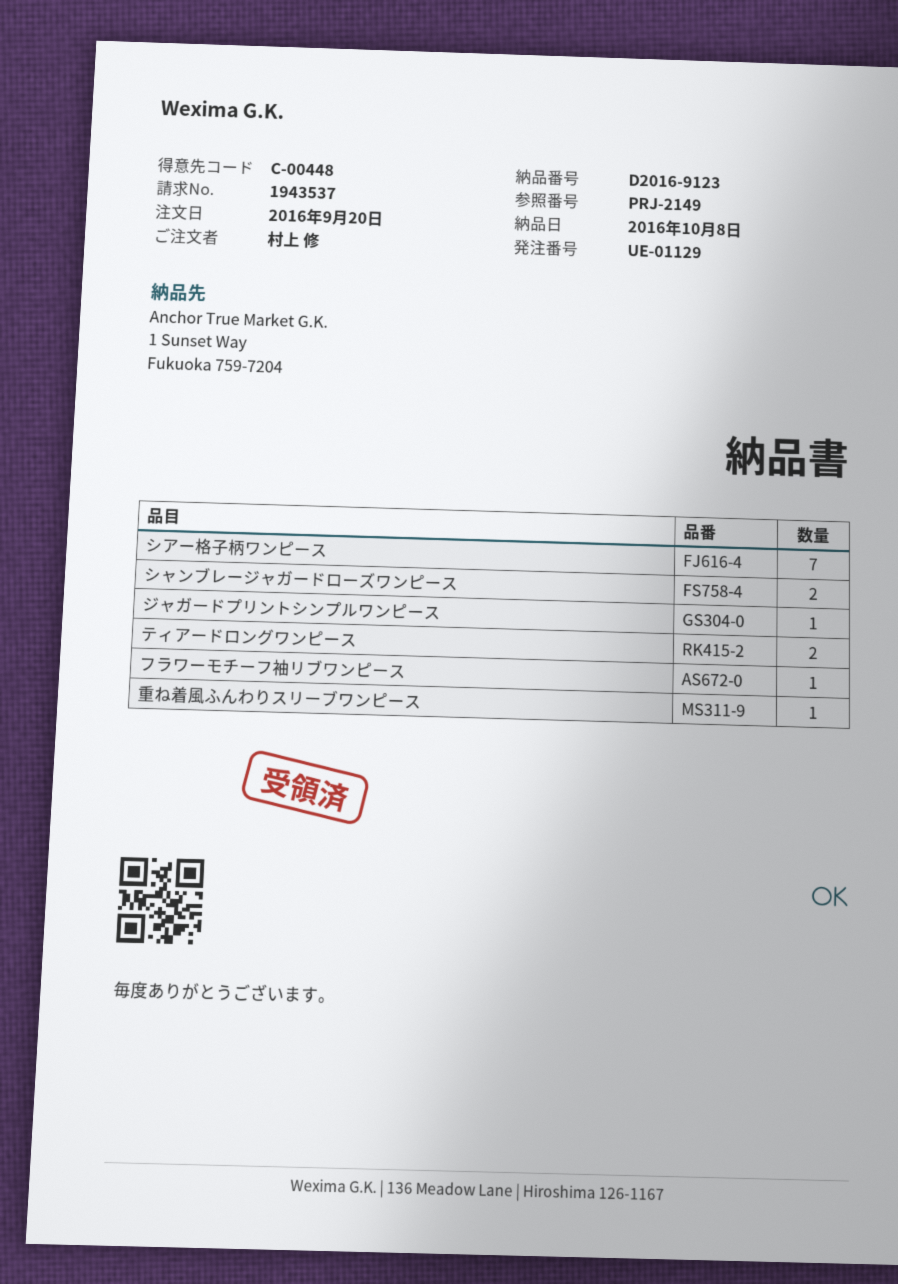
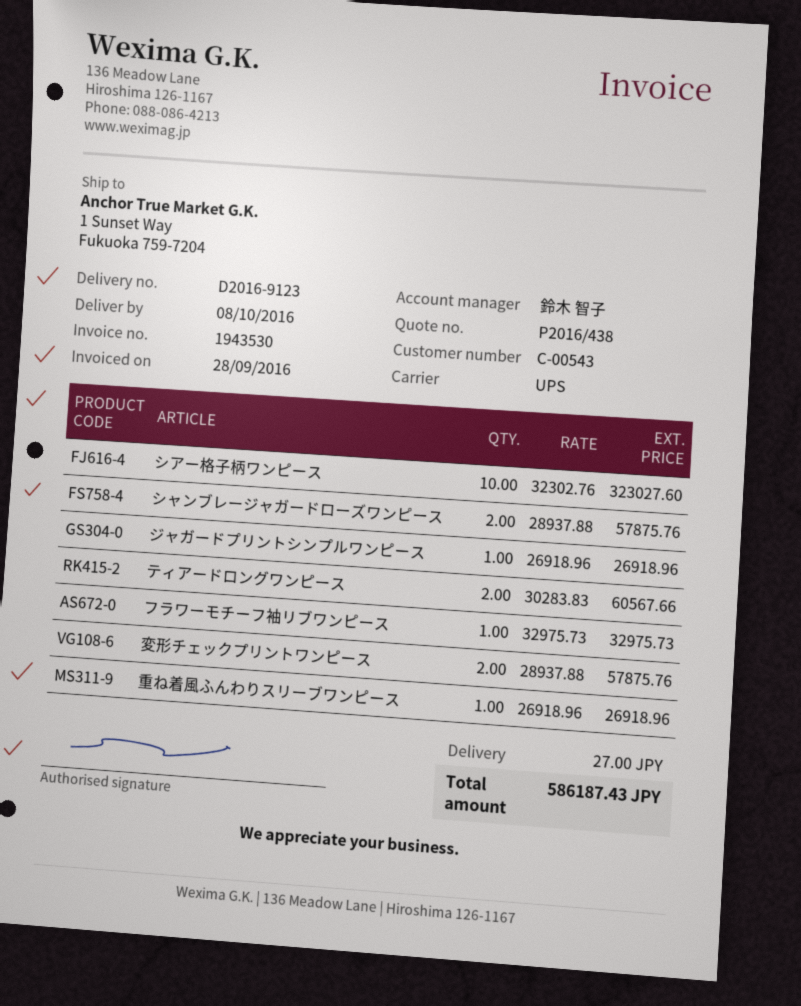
invoice number: 1943537 -> 1943530
customer number: C-00448 -> C-00543
シアー格子柄ワンピース: 7 -> 10
変形チェックプリントワンピース: none -> 2

